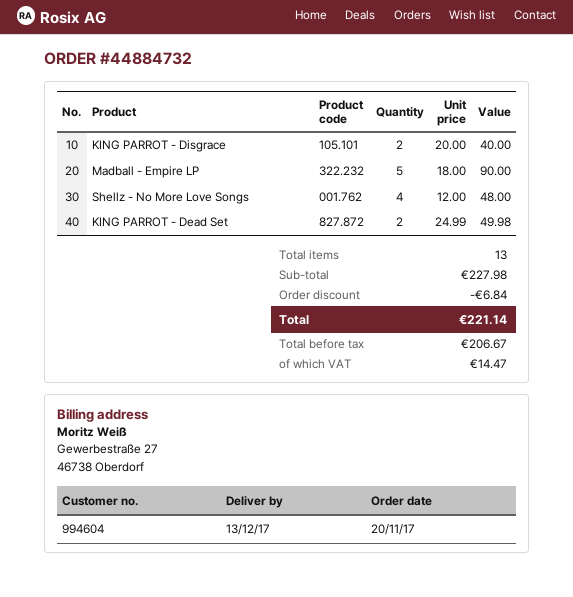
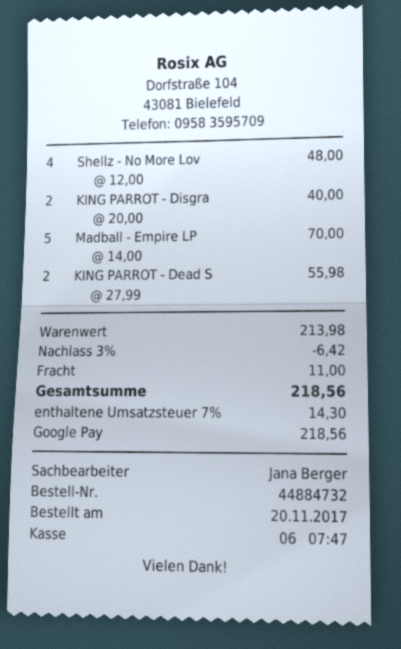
Madball - Empire LP: 5 x 18.00 = 90.00 -> 5 x 14.00 = 70.00
KING PARROT - Dead Set: 2 x 24.99 = 49.98 -> 2 x 27.99 = 55.98
subtotal: 227.98 -> 213.98
discount: 6.84 -> 6.42
shipping: none -> 11.00
tax: 14.47 -> 14.30
total: 221.14 -> 218.56

